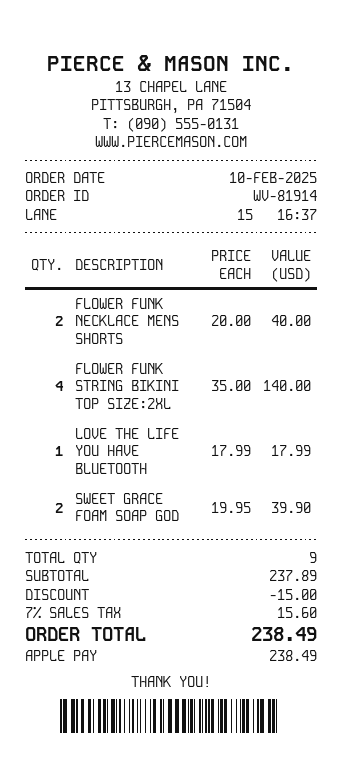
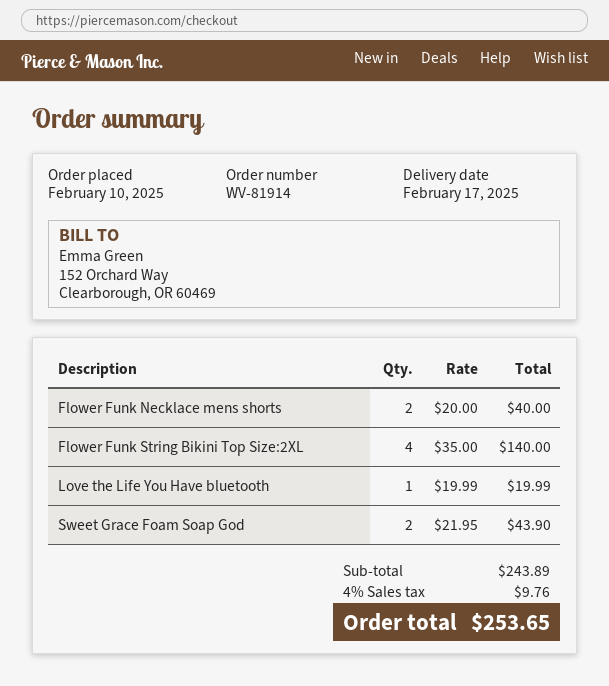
LOVE THE LIFE YOU HAVE BLUETOOTH: 1 x 17.99 = 17.99 -> 1 x 19.99 = 19.99
SWEET GRACE FOAM SOAP GOD: 2 x 19.95 = 39.90 -> 2 x 21.95 = 43.90
subtotal: 237.89 -> 243.89
discount: 15.00 -> none
tax: 7% = 15.60 -> 4% = 9.76
total: 238.49 -> 253.65

